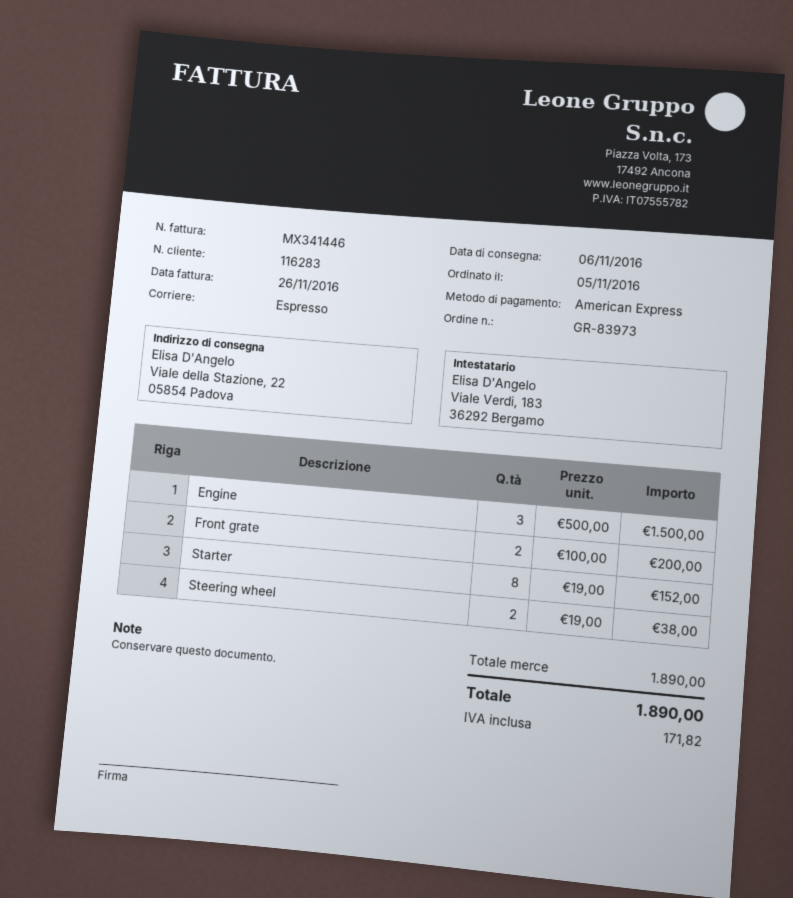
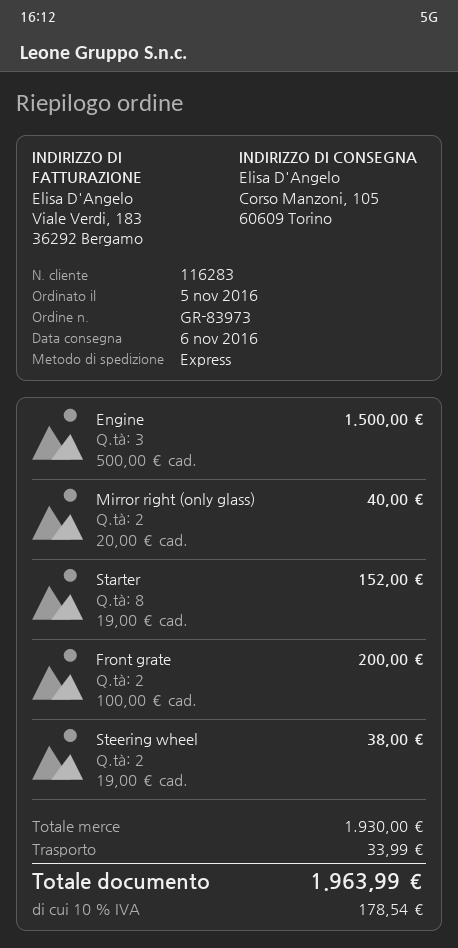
ship to: Viale della Stazione, 22, 05854 Padova -> Corso Manzoni, 105, 60609 Torino
Mirror right (only glass): none -> 2 x 20.00 = 40.00
subtotal: 1890.00 -> 1930.00
shipping: none -> 33.99
tax: 171.82 -> 178.54
total: 1890.00 -> 1963.99

